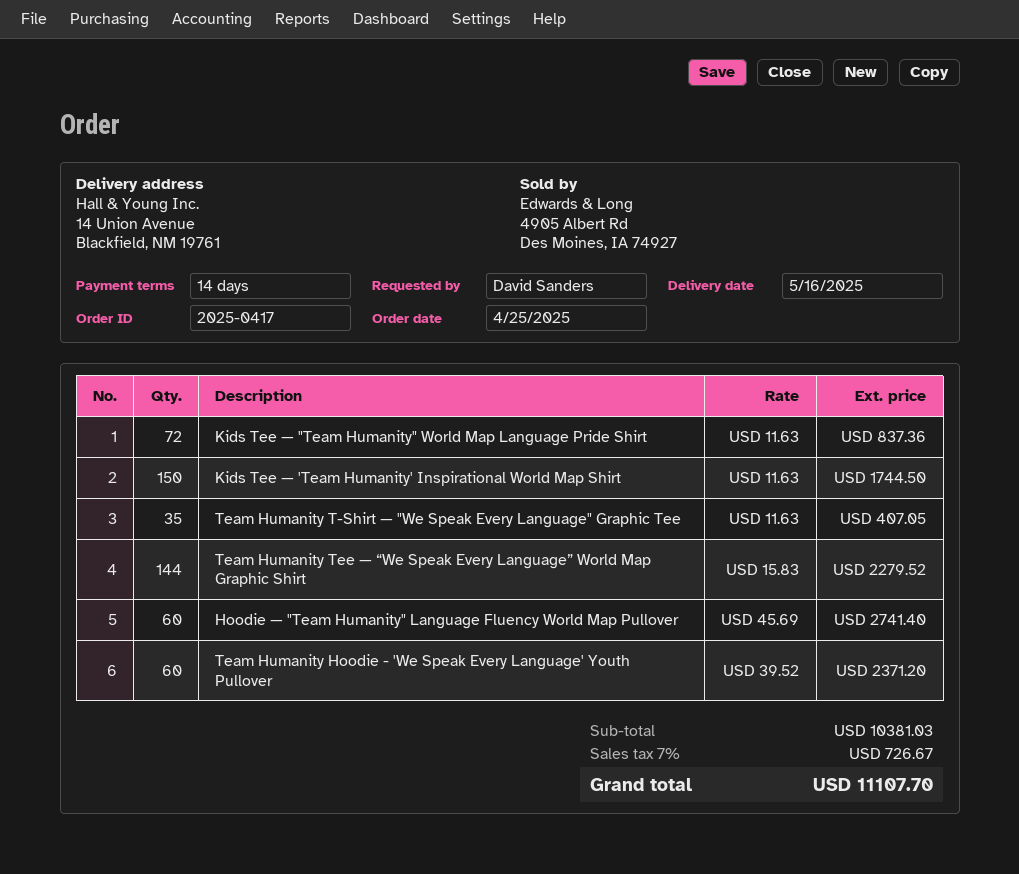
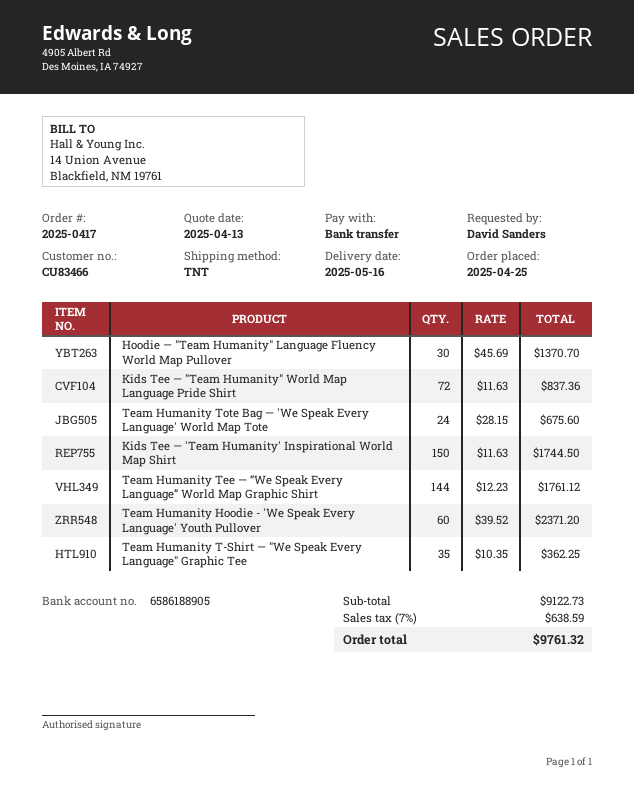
Team Humanity T-Shirt — "We Speak Every Language" Graphic Tee: 35 x 11.63 = 407.05 -> 35 x 10.35 = 362.25
Team Humanity Tee — “We Speak Every Language” World Map Graphic Shirt: 144 x 15.83 = 2279.52 -> 144 x 12.23 = 1761.12
Hoodie — "Team Humanity" Language Fluency World Map Pullover: 60 x 45.69 = 2741.40 -> 30 x 45.69 = 1370.70
Team Humanity Tote Bag — 'We Speak Every Language' World Map Tote: none -> 24 x 28.15 = 675.60
subtotal: 10381.03 -> 9122.73
tax: 7% = 726.67 -> 7% = 638.59
total: 11107.70 -> 9761.32

